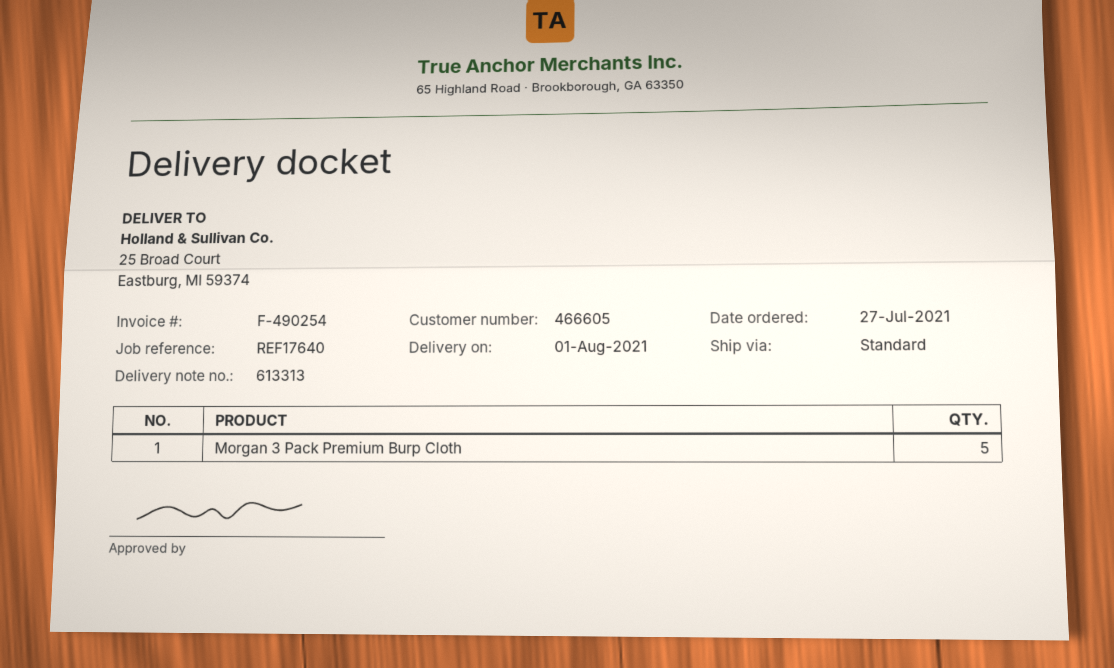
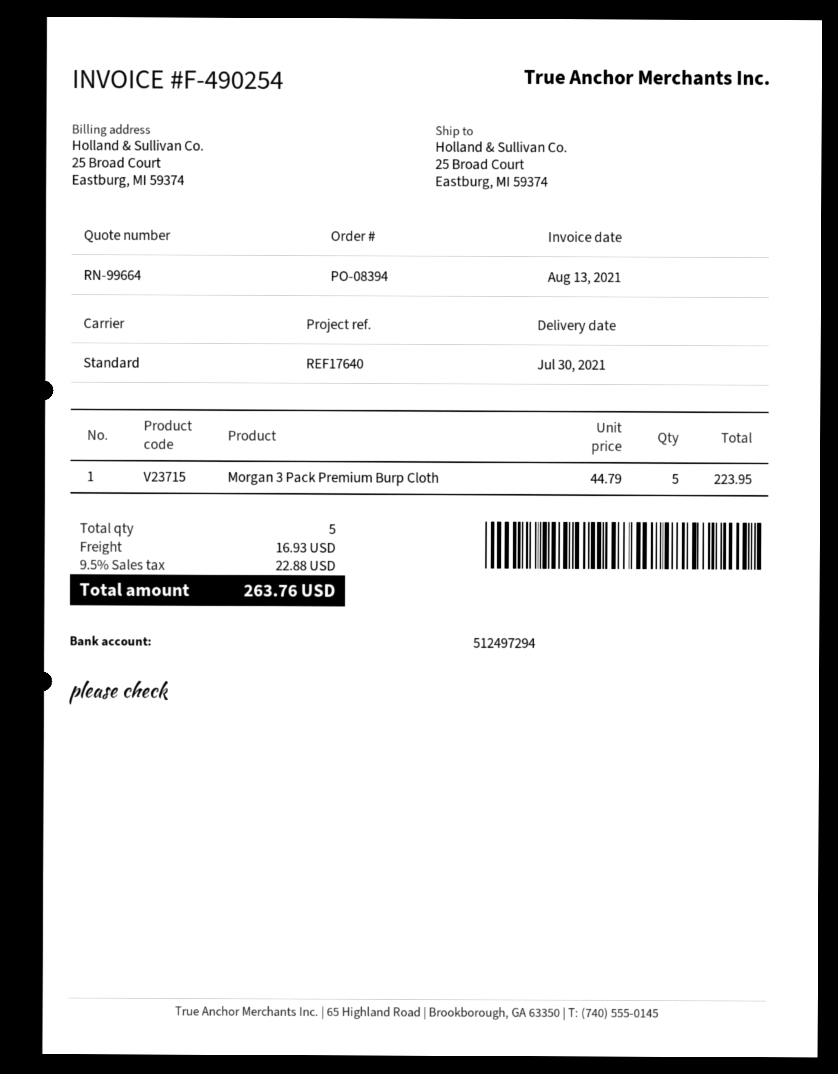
delivery date: 2021-08-01 -> 2021-07-30

